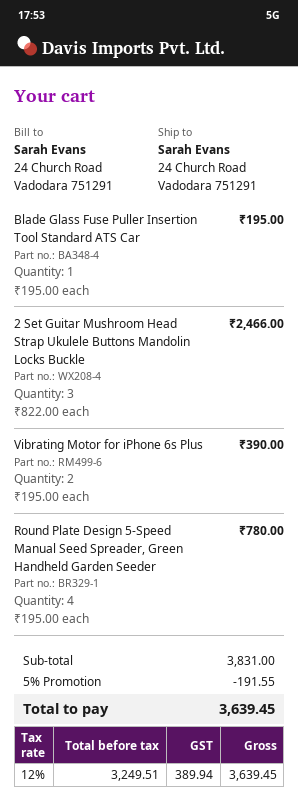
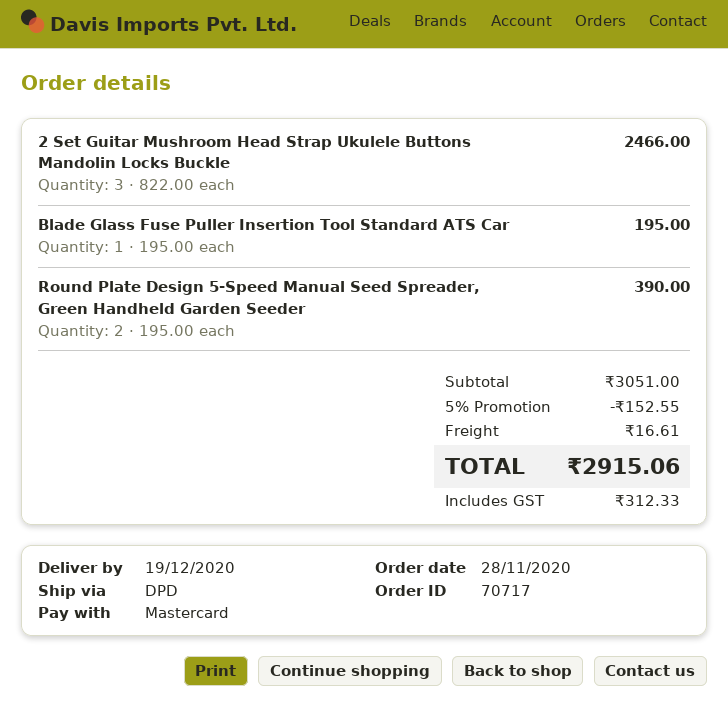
Vibrating Motor for iPhone 6s Plus: 2 x 195.00 = 390.00 -> none
Round Plate Design 5-Speed Manual Seed Spreader, Green Handheld Garden Seeder: 4 x 195.00 = 780.00 -> 2 x 195.00 = 390.00
subtotal: 3831.00 -> 3051.00
discount: 5% = 191.55 -> 5% = 152.55
shipping: none -> 16.61
tax: 389.94 -> 312.33
total: 3639.45 -> 2915.06

